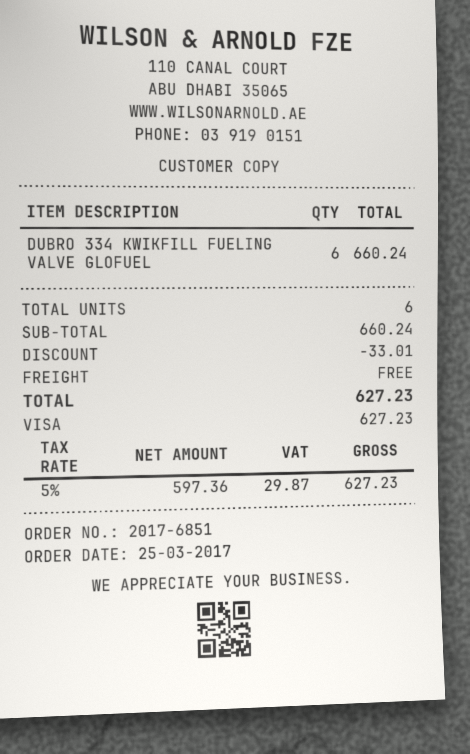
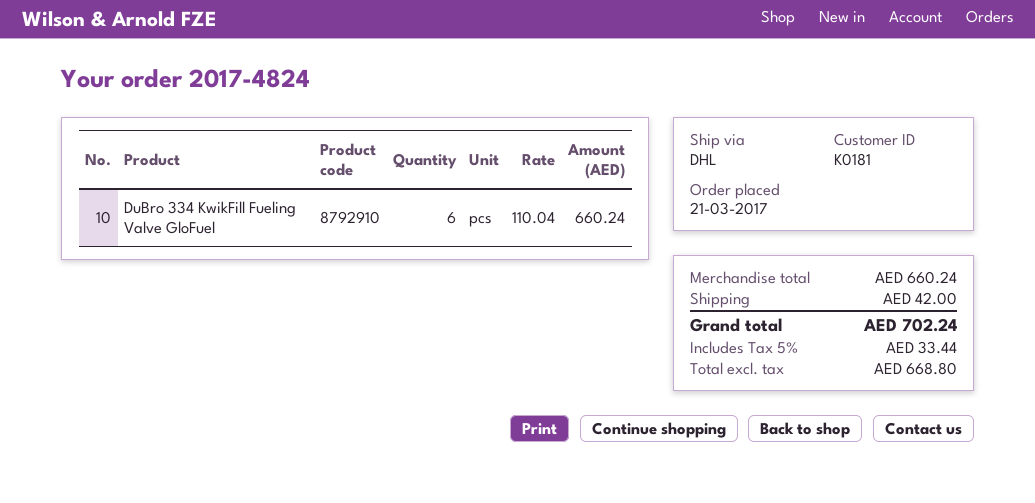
order number: 2017-6851 -> 2017-4824
order date: 2017-03-25 -> 2017-03-21
discount: 33.01 -> none
shipping: 0.00 -> 42.00
net: 597.36 -> 668.80
tax: 5% = 29.87 -> 5% = 33.44
total: 627.23 -> 702.24

